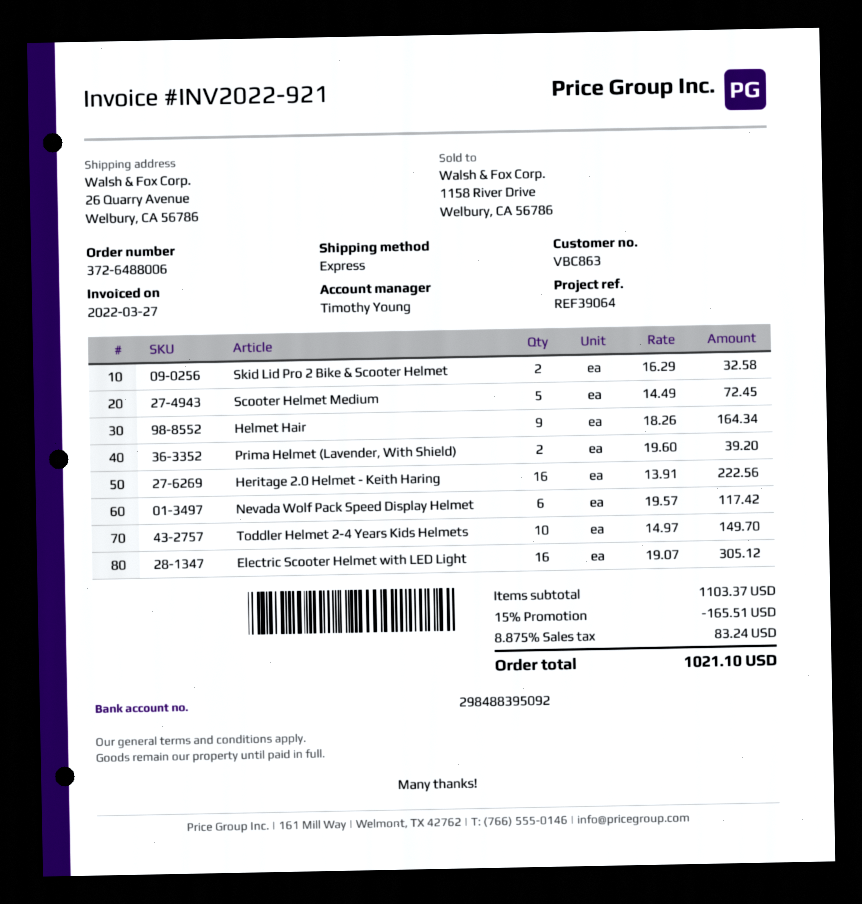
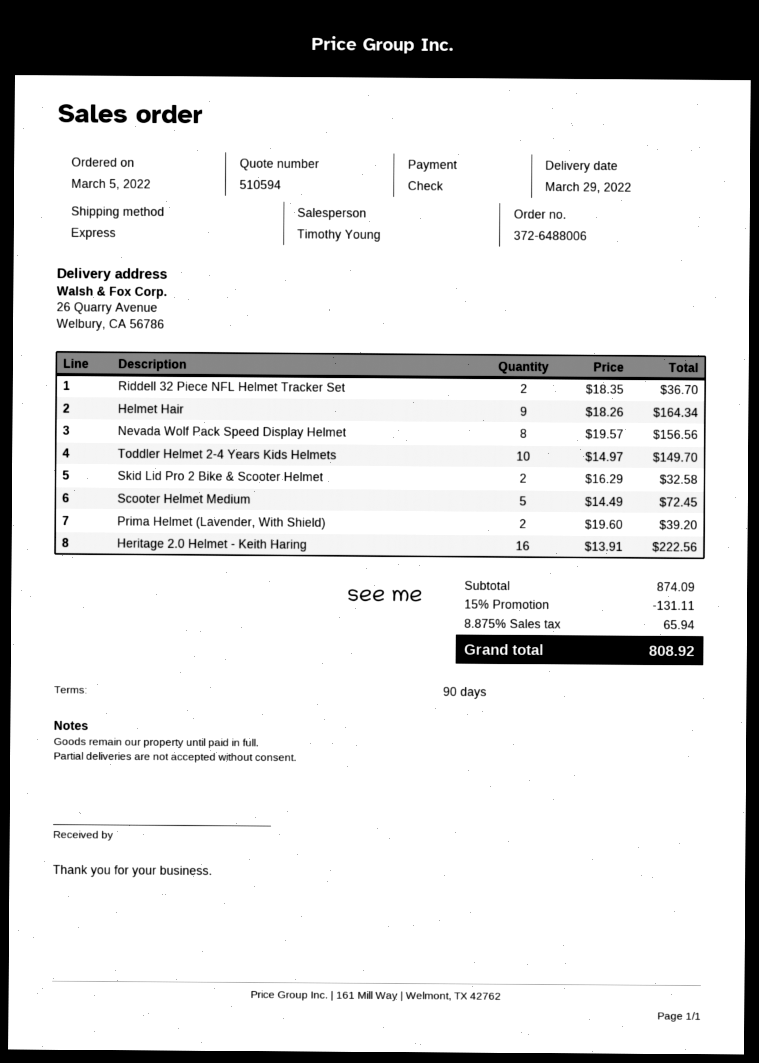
Nevada Wolf Pack Speed Display Helmet: 6 x 19.57 = 117.42 -> 8 x 19.57 = 156.56
Electric Scooter Helmet with LED Light: 16 x 19.07 = 305.12 -> none
Riddell 32 Piece NFL Helmet Tracker Set: none -> 2 x 18.35 = 36.70
subtotal: 1103.37 -> 874.09
discount: 15% = 165.51 -> 15% = 131.11
tax: 8.875% = 83.24 -> 8.875% = 65.94
total: 1021.10 -> 808.92

